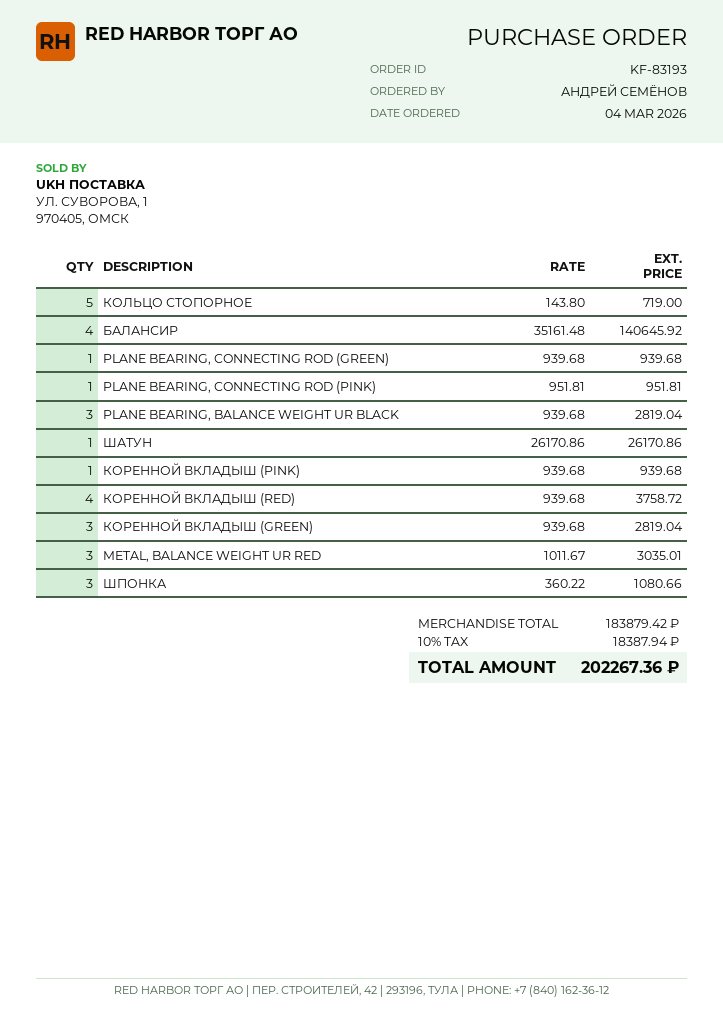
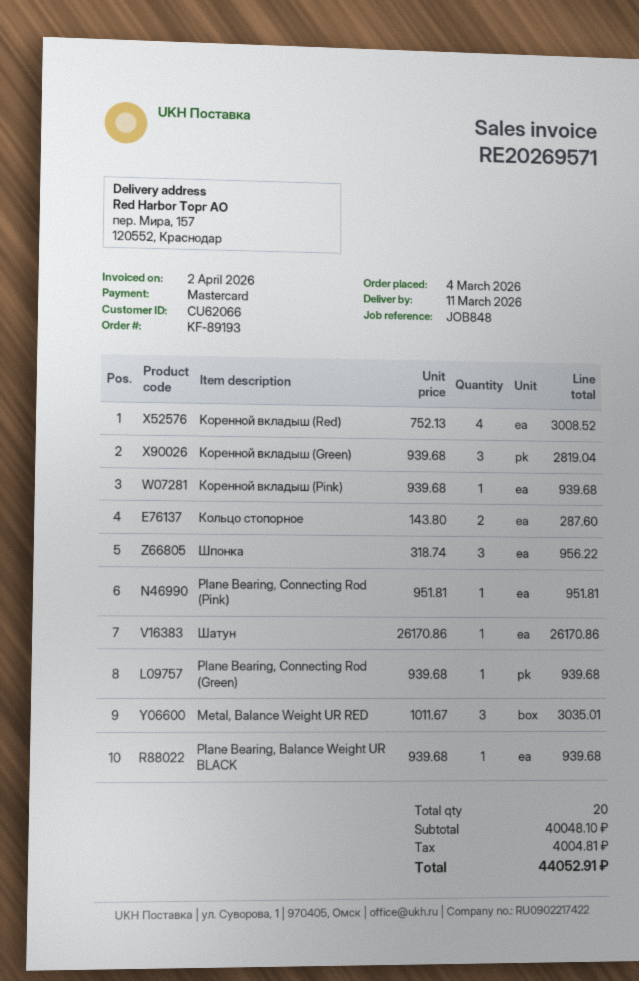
order number: KF-83193 -> KF-89193
КОЛЬЦО СТОПОРНОЕ: 5 x 143.80 = 719.00 -> 2 x 143.80 = 287.60
БАЛАНСИР: 4 x 35161.48 = 140645.92 -> none
PLANE BEARING, BALANCE WEIGHT UR BLACK: 3 x 939.68 = 2819.04 -> 1 x 939.68 = 939.68
КОРЕННОЙ ВКЛАДЫШ (RED): 4 x 939.68 = 3758.72 -> 4 x 752.13 = 3008.52
ШПОНКА: 3 x 360.22 = 1080.66 -> 3 x 318.74 = 956.22
subtotal: 183879.42 -> 40048.10
tax: 18387.94 -> 4004.81
total: 202267.36 -> 44052.91

